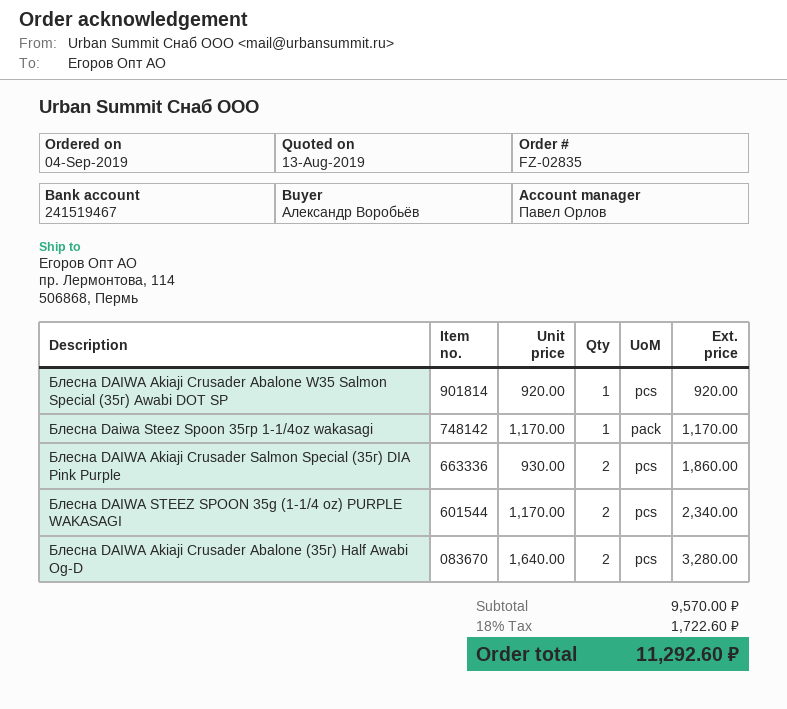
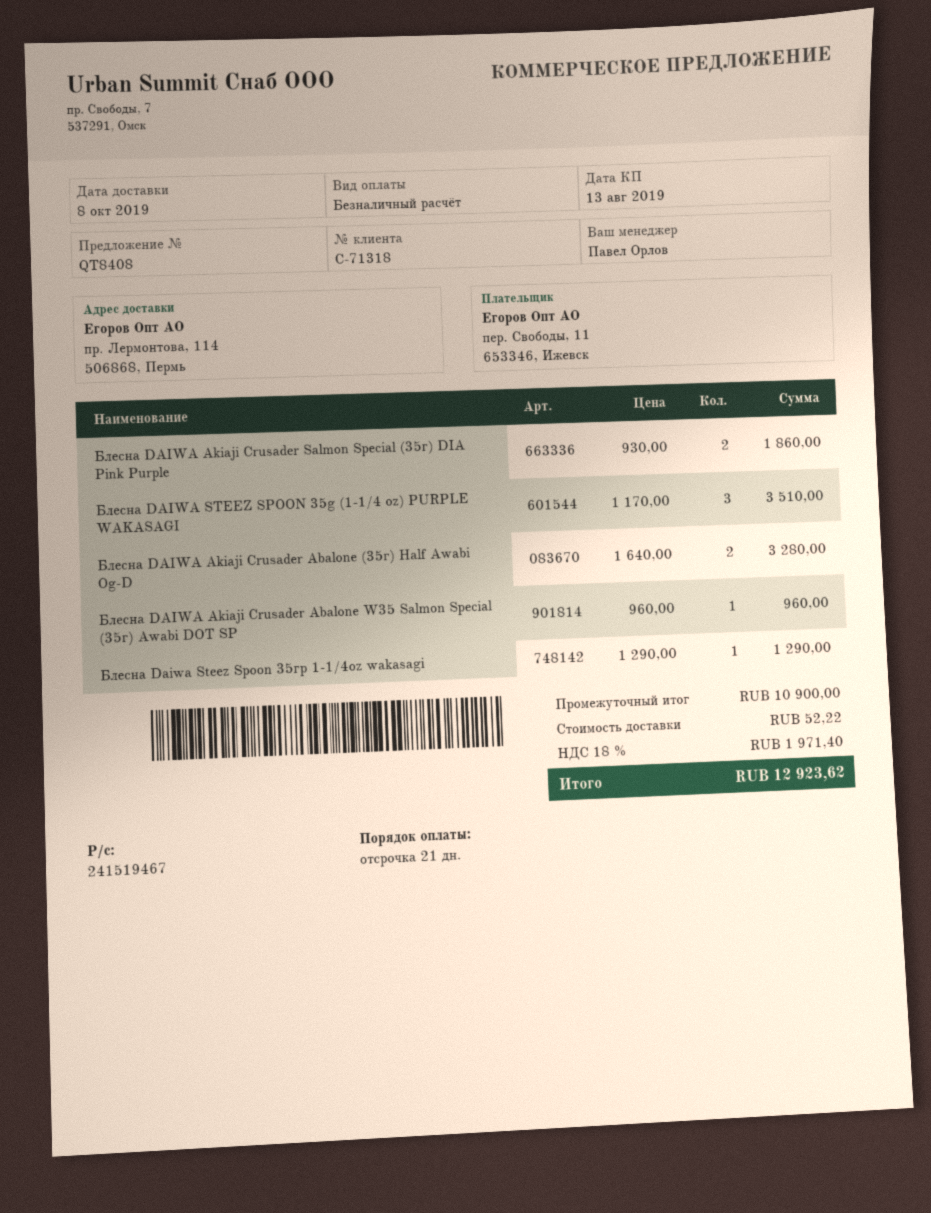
Блесна DAIWA Akiaji Crusader Abalone W35 Salmon Special (35г) Awabi DOT SP: 1 x 920.00 = 920.00 -> 1 x 960.00 = 960.00
Блесна Daiwa Steez Spoon 35гр 1-1/4oz wakasagi: 1 x 1170.00 = 1170.00 -> 1 x 1290.00 = 1290.00
Блесна DAIWA STEEZ SPOON 35g (1-1/4 oz) PURPLE WAKASAGI: 2 x 1170.00 = 2340.00 -> 3 x 1170.00 = 3510.00
subtotal: 9570.00 -> 10900.00
shipping: none -> 52.22
tax: 18% = 1722.60 -> 18% = 1971.40
total: 11292.60 -> 12923.62

